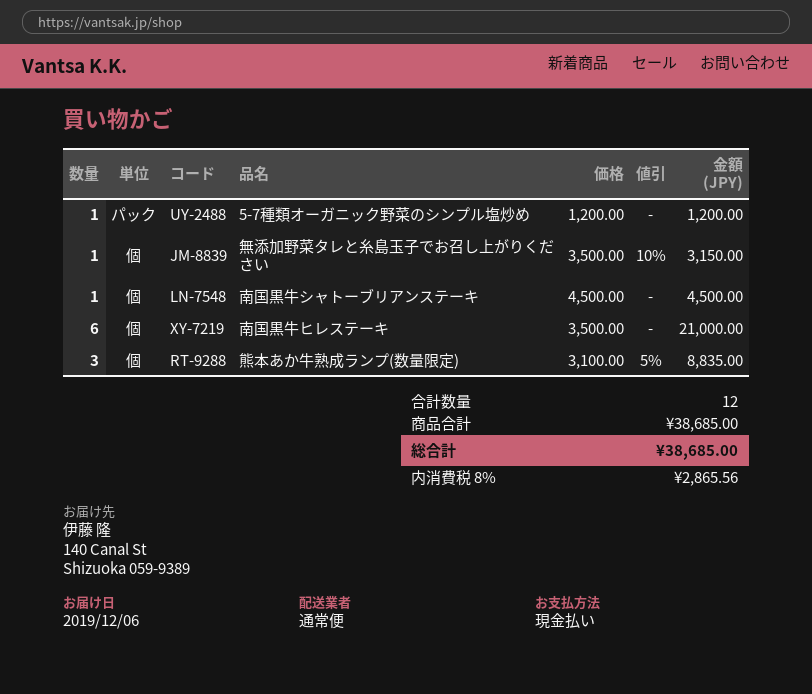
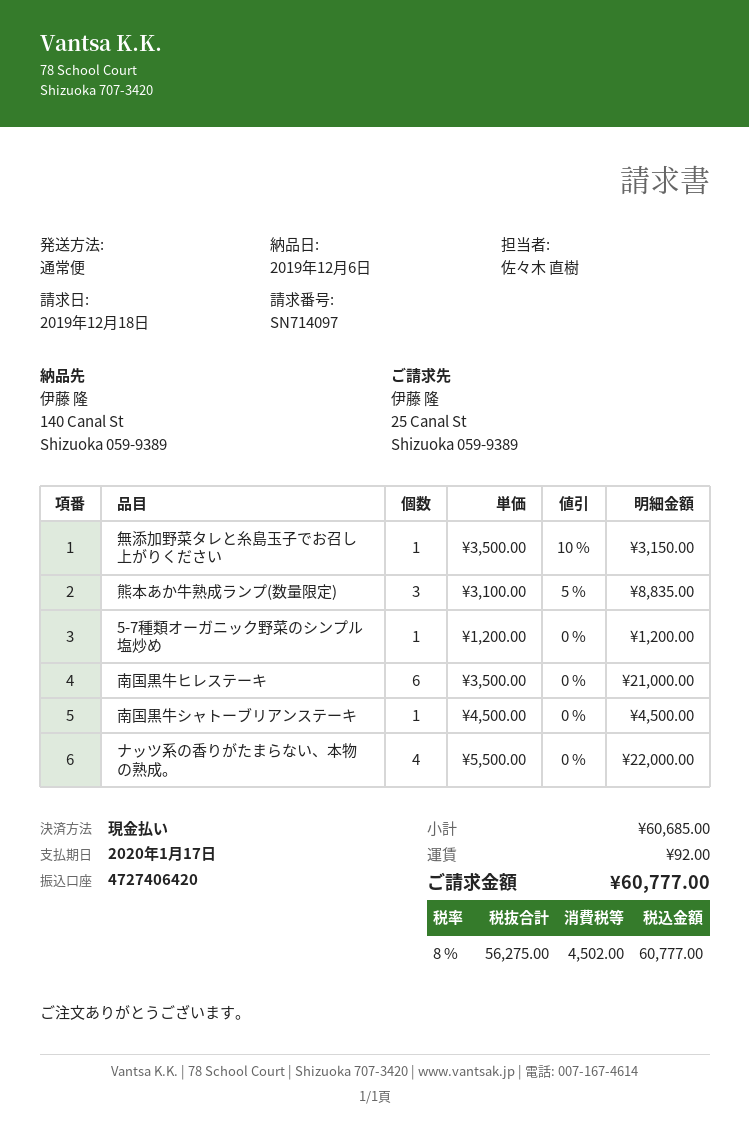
ナッツ系の香りがたまらない、本物の熟成。: none -> 4 x 5500.00 = 22000.00
subtotal: 38685.00 -> 60685.00
shipping: none -> 92.00
tax: 8% = 2865.56 -> 8% = 4502.00
total: 38685.00 -> 60777.00

